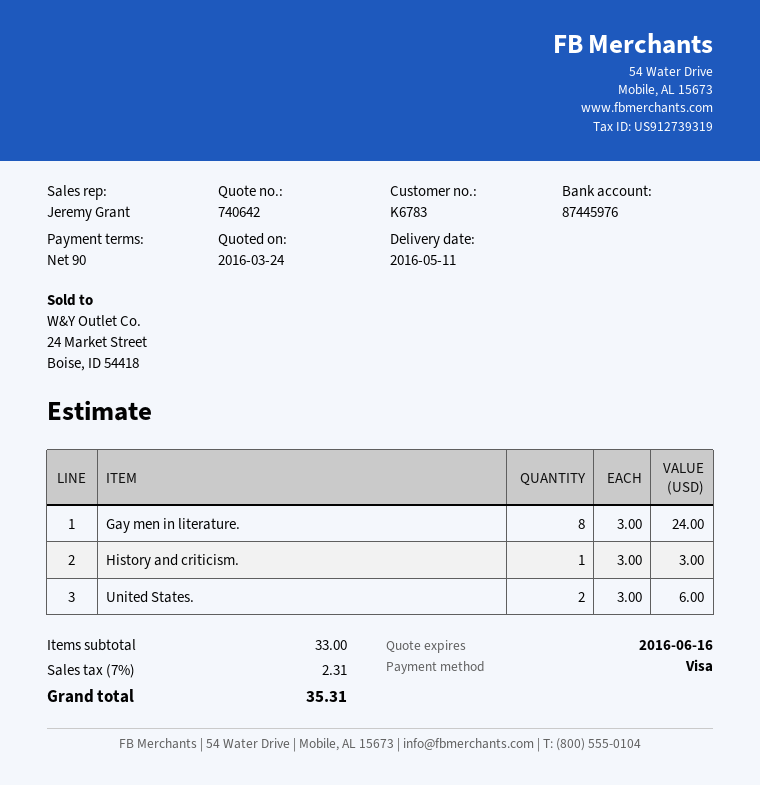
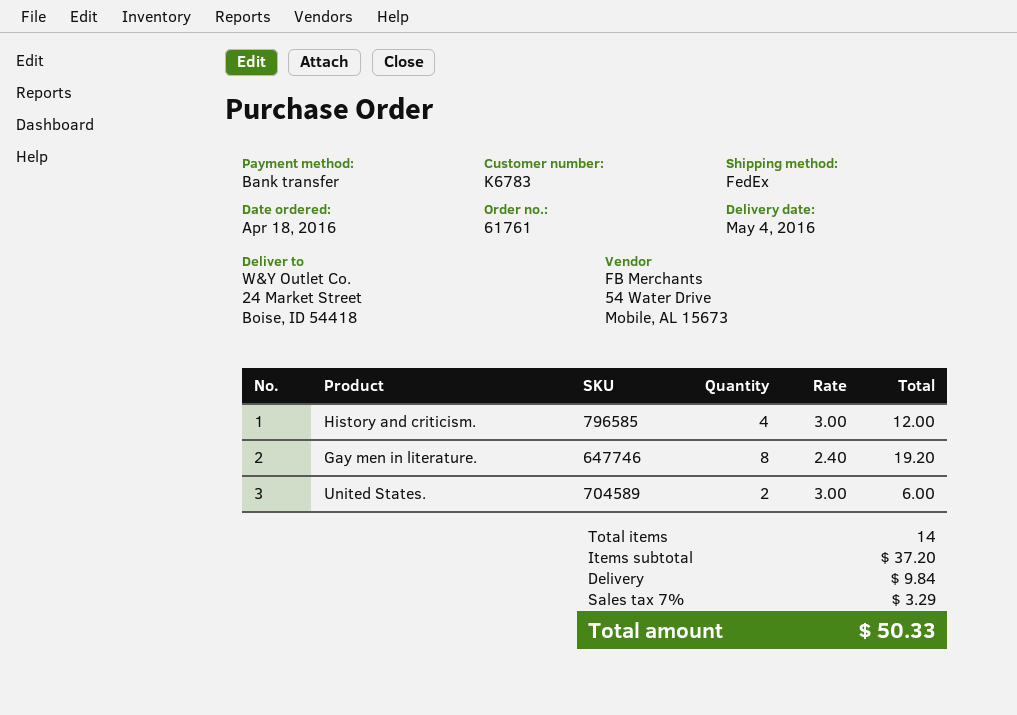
delivery date: 2016-05-11 -> 2016-05-04
payment method: Visa -> bank transfer
Gay men in literature.: 8 x 3.00 = 24.00 -> 8 x 2.40 = 19.20
History and criticism.: 1 x 3.00 = 3.00 -> 4 x 3.00 = 12.00
subtotal: 33.00 -> 37.20
shipping: none -> 9.84
tax: 7% = 2.31 -> 7% = 3.29
total: 35.31 -> 50.33

